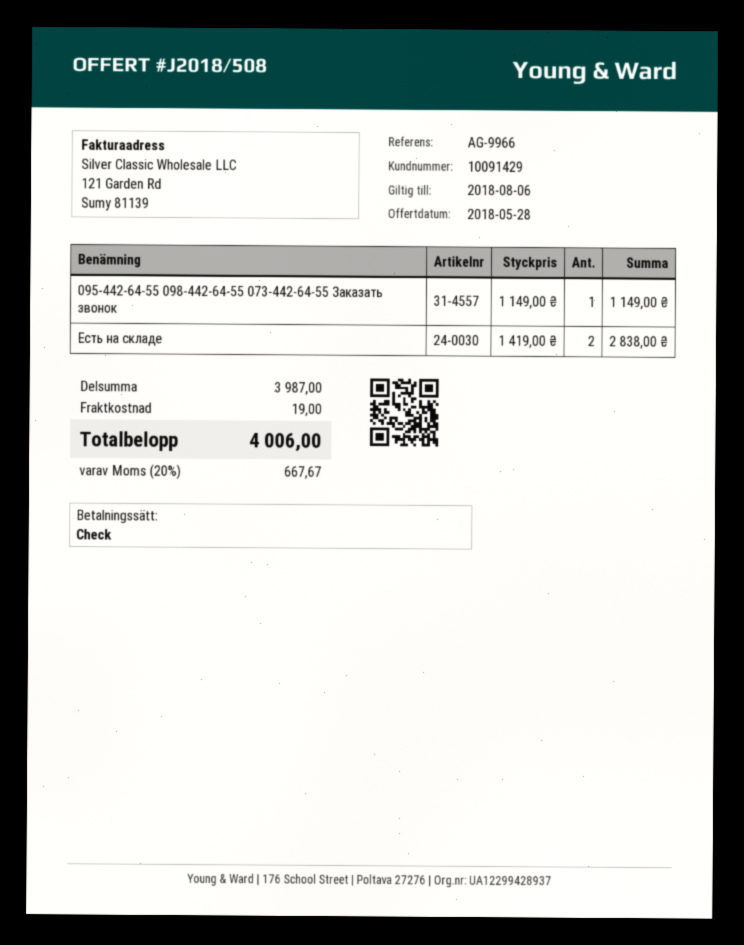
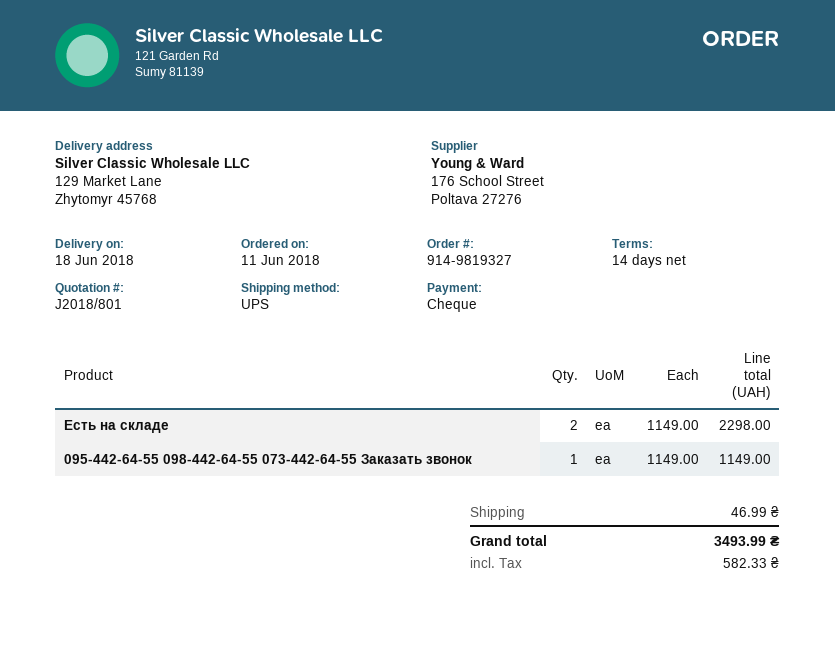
quote number: J2018/508 -> J2018/801
Есть на складе: 2 x 1419.00 = 2838.00 -> 2 x 1149.00 = 2298.00
shipping: 19.00 -> 46.99
tax: 667.67 -> 582.33
total: 4006.00 -> 3493.99

